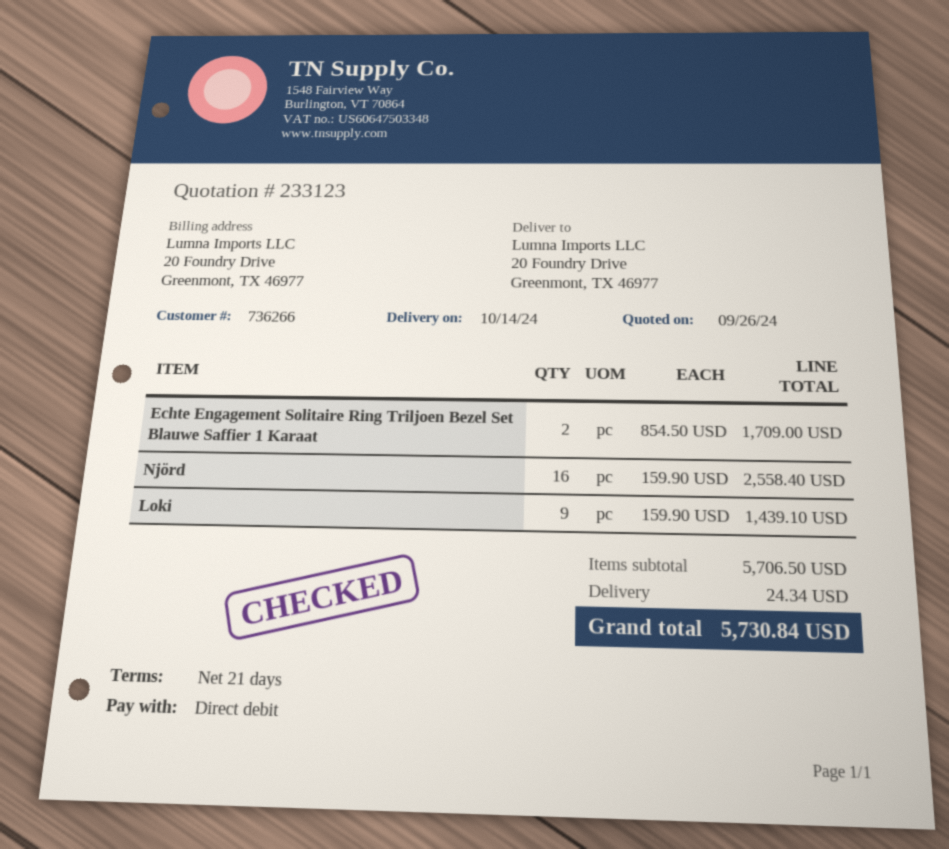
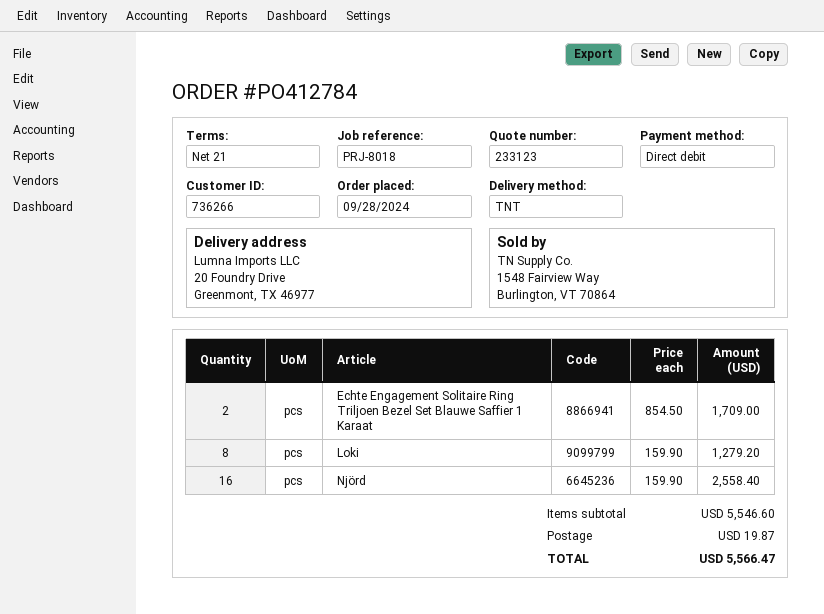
Loki: 9 x 159.90 = 1439.10 -> 8 x 159.90 = 1279.20
subtotal: 5706.50 -> 5546.60
shipping: 24.34 -> 19.87
total: 5730.84 -> 5566.47

